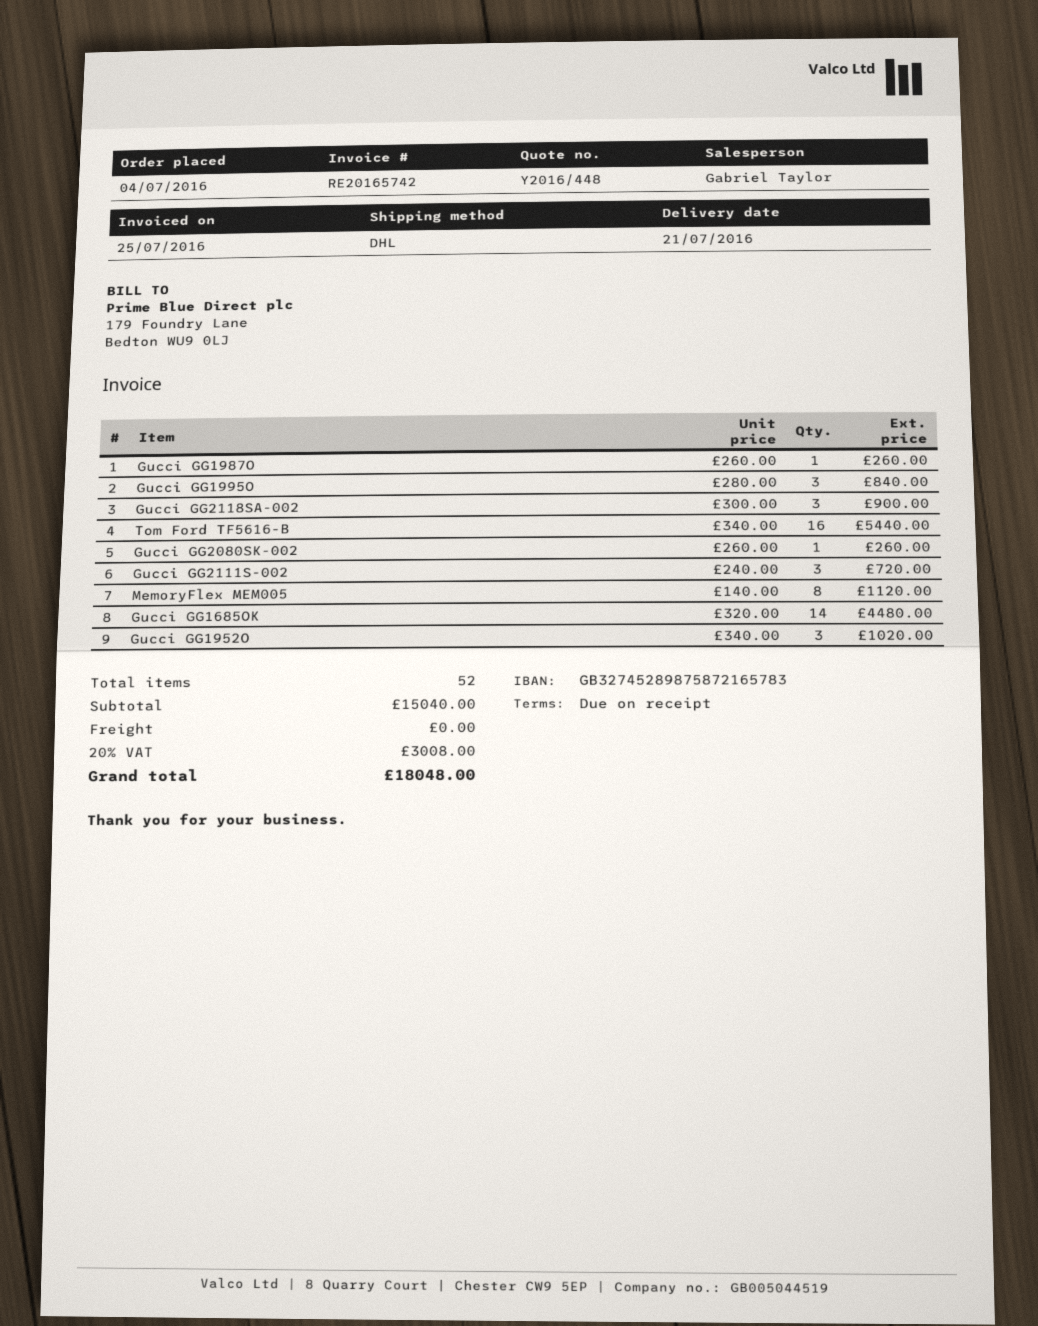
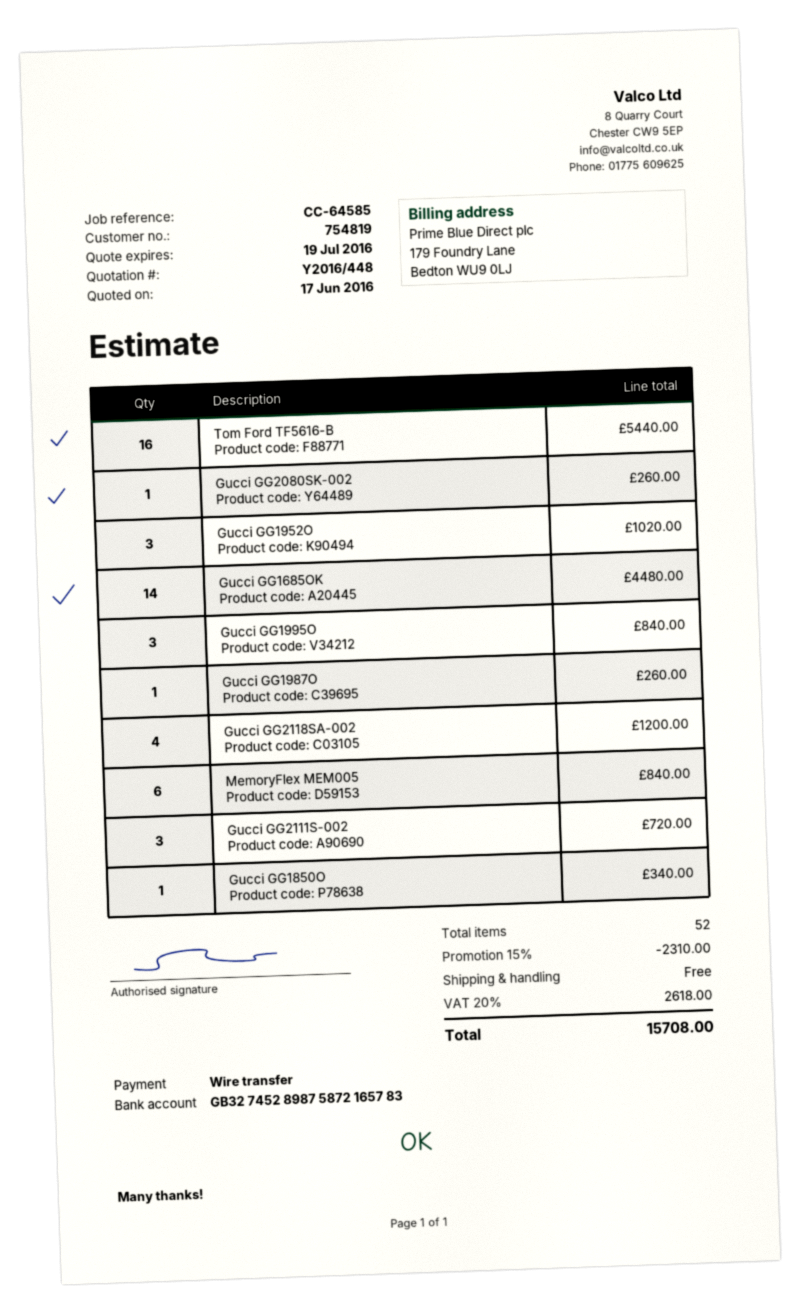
Gucci GG2118SA-002: 3 for 900.00 -> 4 for 1200.00
MemoryFlex MEM005: 8 for 1120.00 -> 6 for 840.00
Gucci GG1850O: none -> 1 for 340.00
discount: none -> 15% = 2310.00
tax: 20% = 3008.00 -> 20% = 2618.00
total: 18048.00 -> 15708.00

